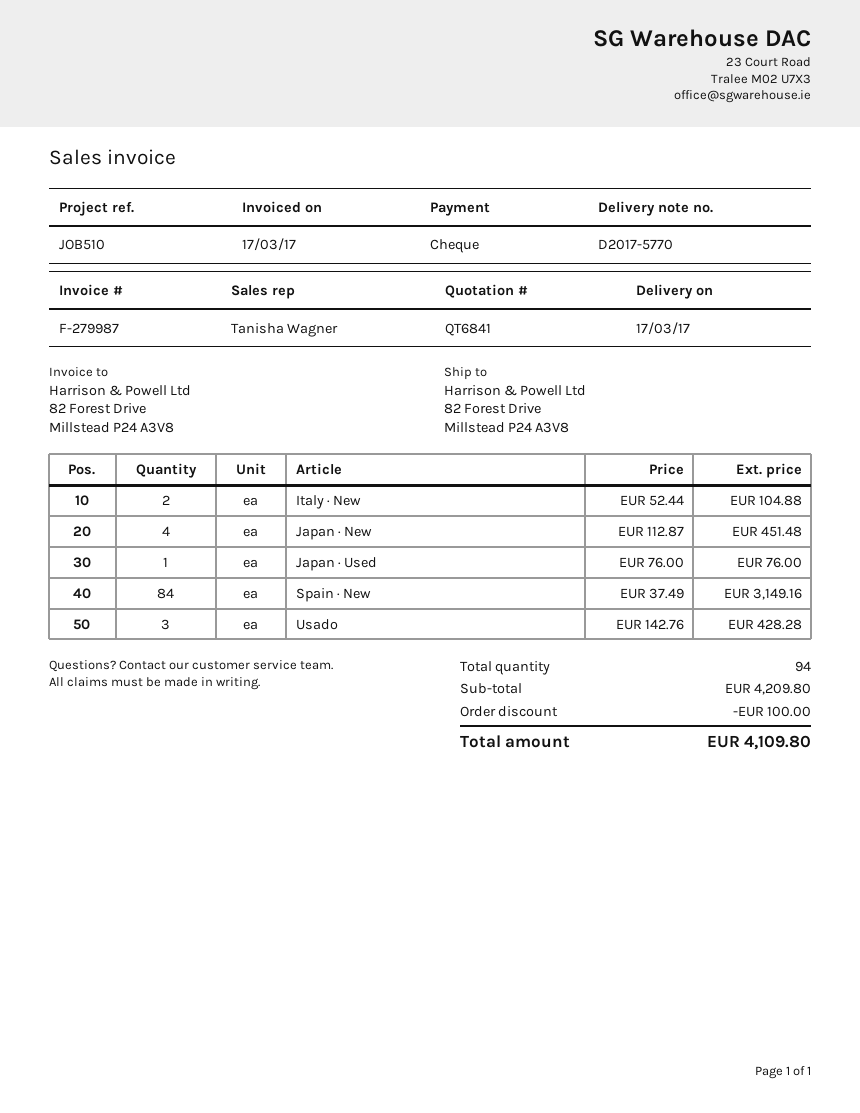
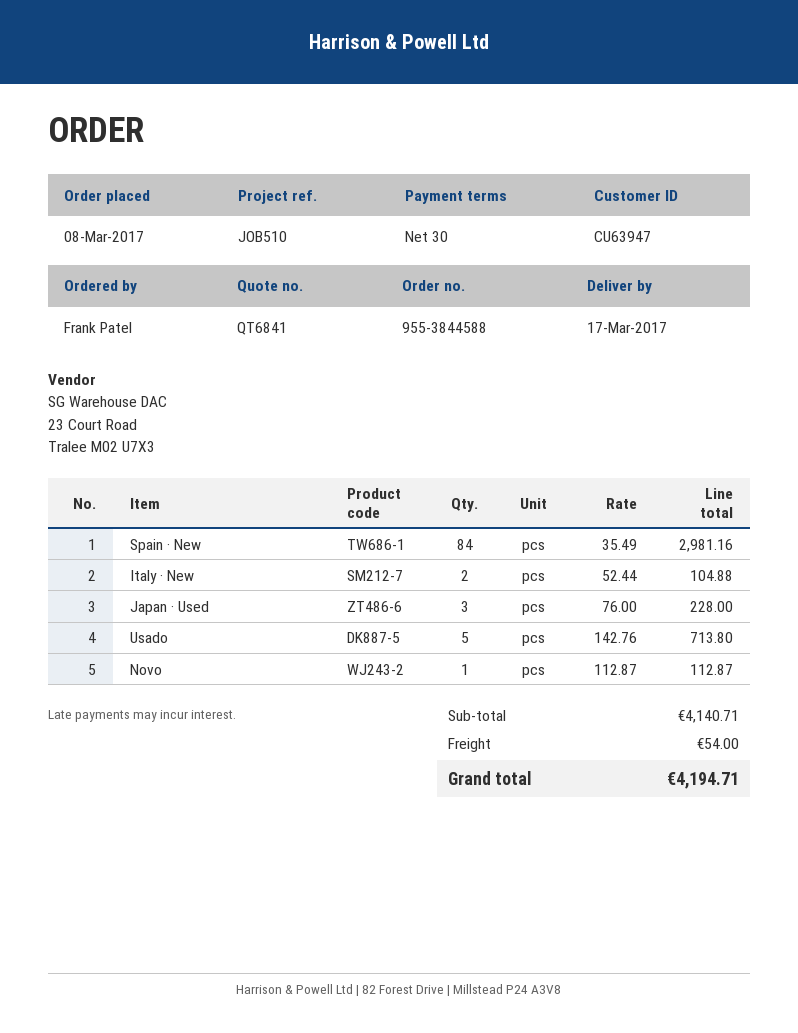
Japan · New: 4 x 112.87 = 451.48 -> none
Japan · Used: 1 x 76.00 = 76.00 -> 3 x 76.00 = 228.00
Spain · New: 84 x 37.49 = 3149.16 -> 84 x 35.49 = 2981.16
Usado: 3 x 142.76 = 428.28 -> 5 x 142.76 = 713.80
Novo: none -> 1 x 112.87 = 112.87
subtotal: 4209.80 -> 4140.71
discount: 100.00 -> none
shipping: none -> 54.00
total: 4109.80 -> 4194.71

